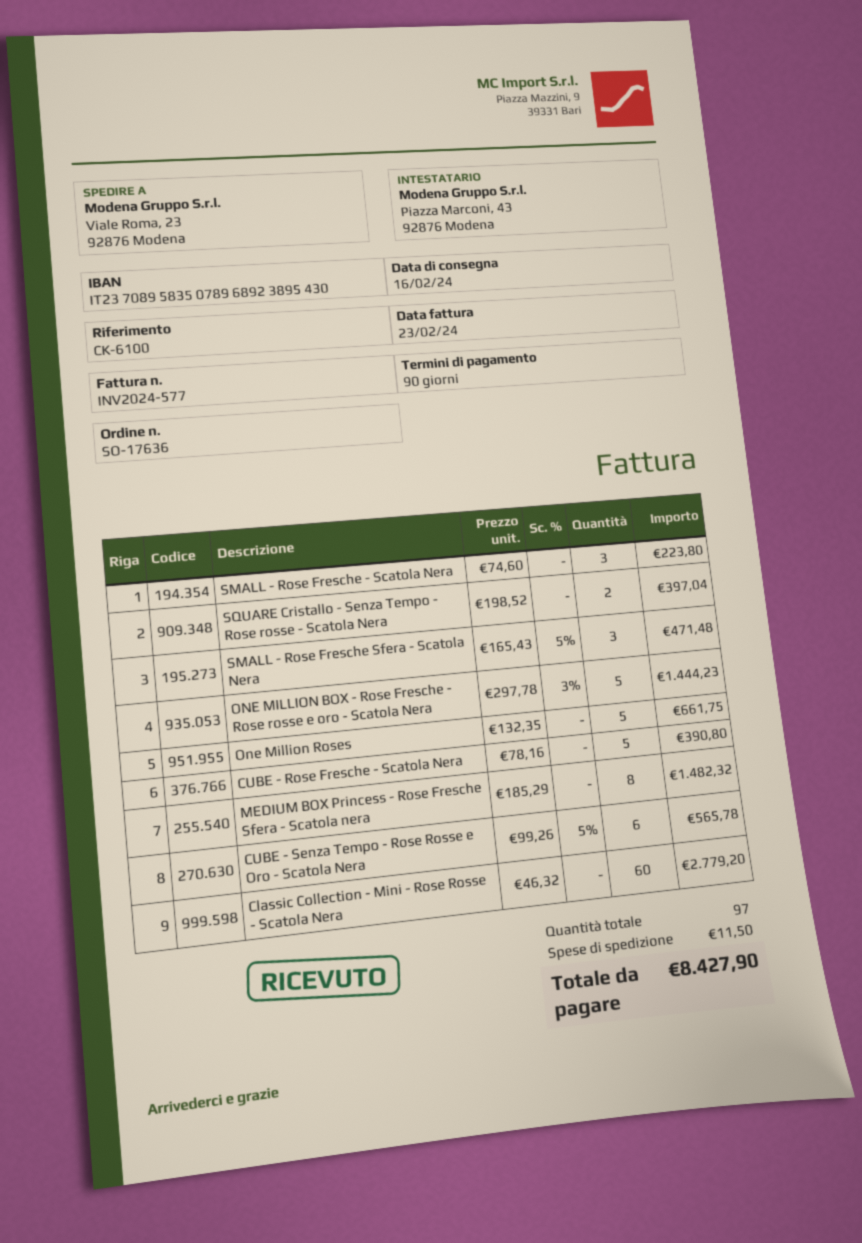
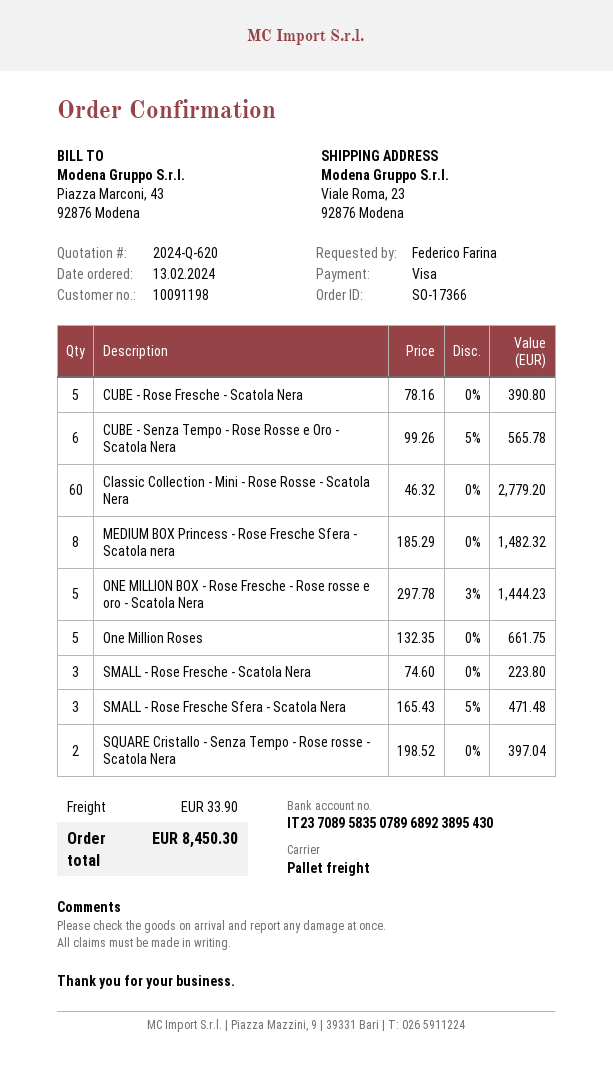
order number: SO-17636 -> SO-17366
shipping: 11.50 -> 33.90
total: 8427.90 -> 8450.30

